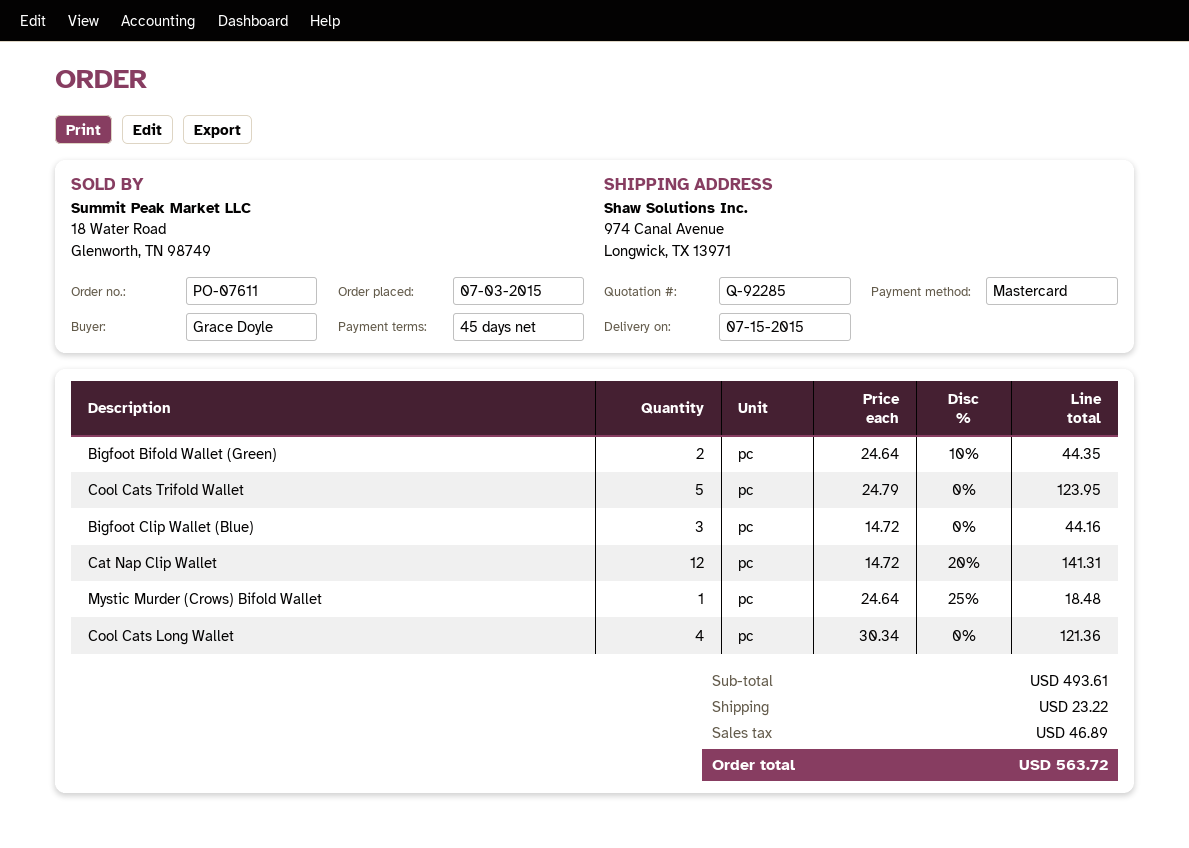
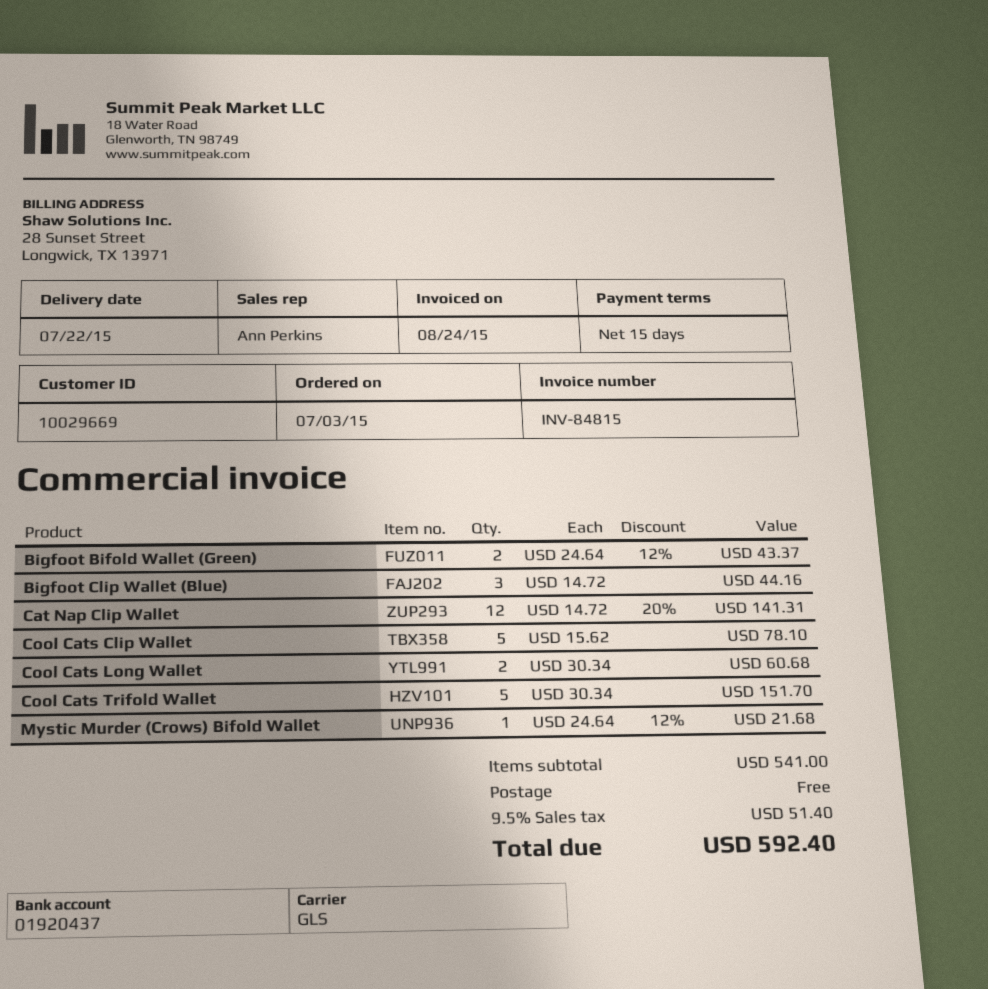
delivery date: 2015-07-15 -> 2015-07-22
payment terms: 45 days -> 15 days
Bigfoot Bifold Wallet (Green): 2 x 24.64 - 10% = 44.35 -> 2 x 24.64 - 12% = 43.37
Cool Cats Trifold Wallet: 5 x 24.79 = 123.95 -> 5 x 30.34 = 151.70
Mystic Murder (Crows) Bifold Wallet: 1 x 24.64 - 25% = 18.48 -> 1 x 24.64 - 12% = 21.68
Cool Cats Long Wallet: 4 x 30.34 = 121.36 -> 2 x 30.34 = 60.68
Cool Cats Clip Wallet: none -> 5 x 15.62 = 78.10
subtotal: 493.61 -> 541.00
shipping: 23.22 -> 0.00
tax: 46.89 -> 51.40
total: 563.72 -> 592.40

